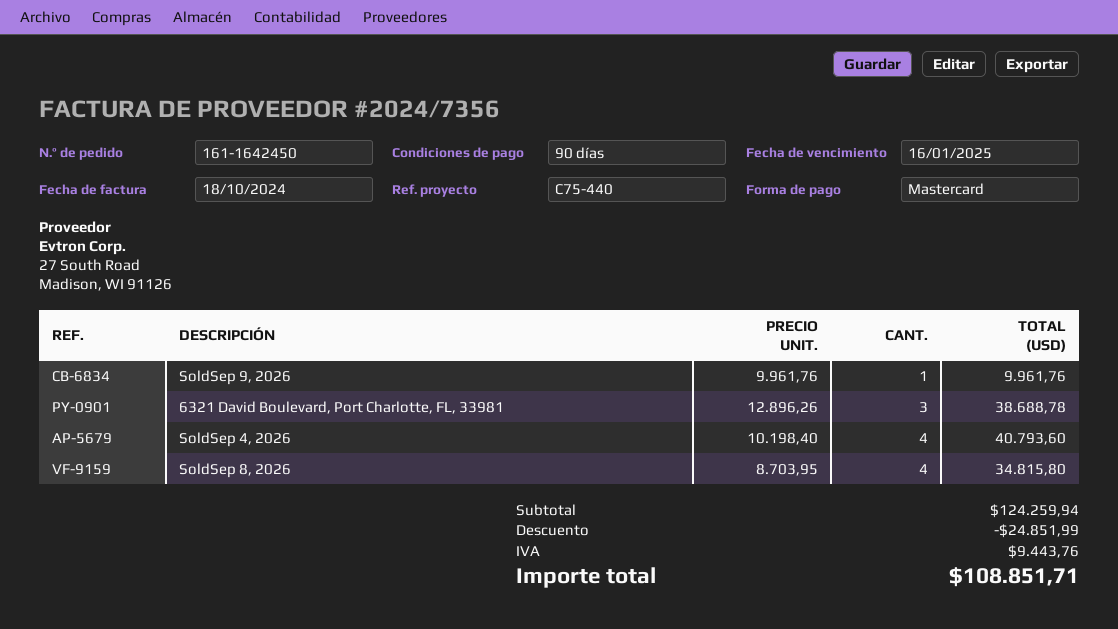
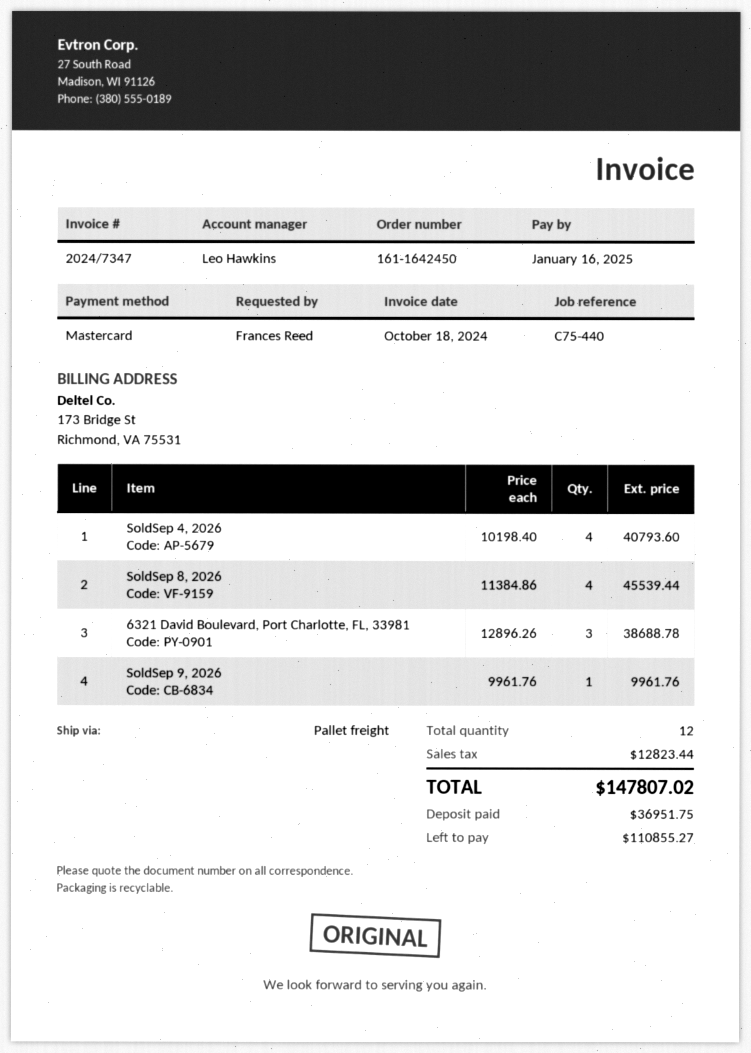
invoice number: 2024/7356 -> 2024/7347
SoldSep 8, 2026: 4 x 8703.95 = 34815.80 -> 4 x 11384.86 = 45539.44
discount: 24851.99 -> none
tax: 9443.76 -> 12823.44
total: 108851.71 -> 147807.02

